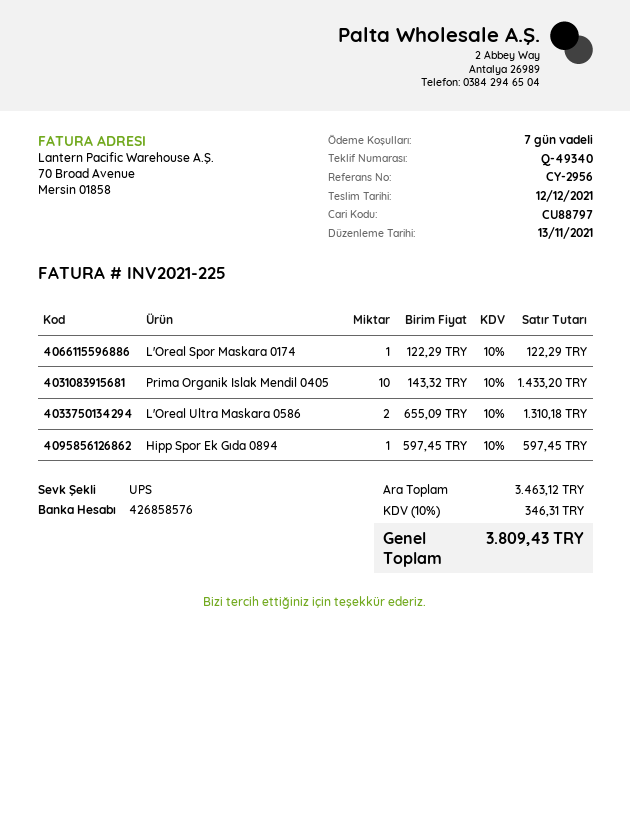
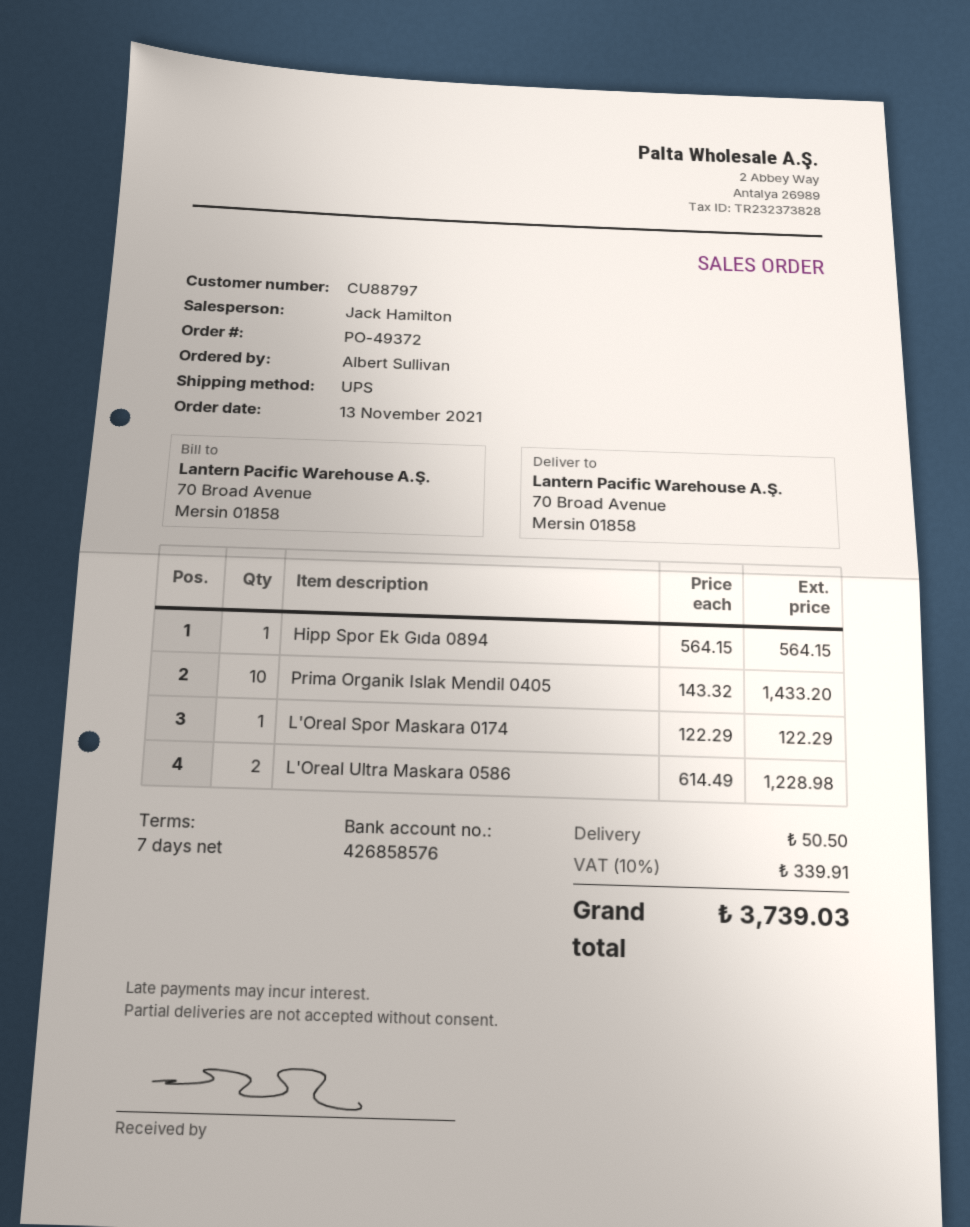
L'Oreal Ultra Maskara 0586: 2 x 655.09 = 1310.18 -> 2 x 614.49 = 1228.98
Hipp Spor Ek Gıda 0894: 1 x 597.45 = 597.45 -> 1 x 564.15 = 564.15
shipping: none -> 50.50
tax: 10% = 346.31 -> 10% = 339.91
total: 3809.43 -> 3739.03

